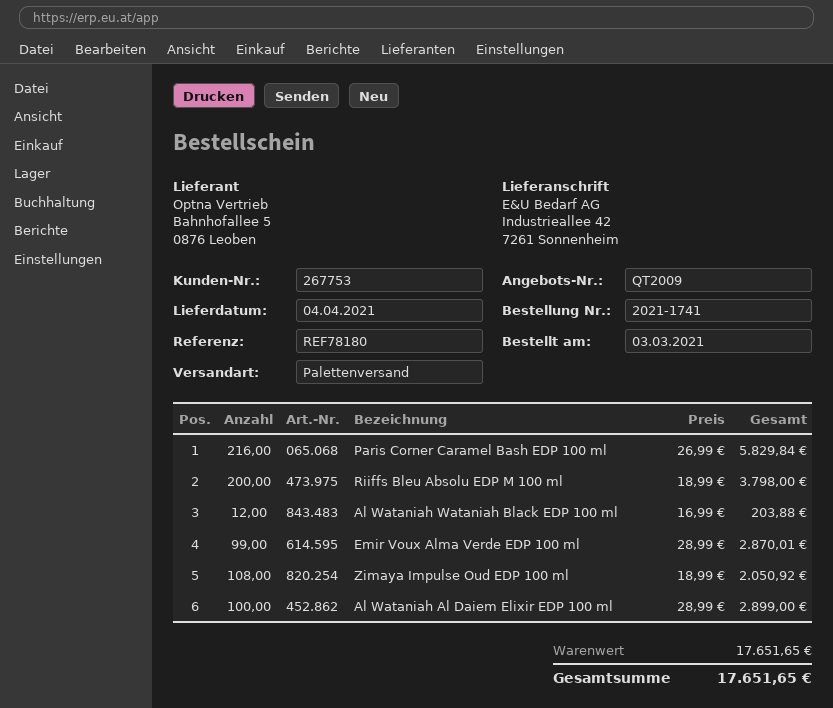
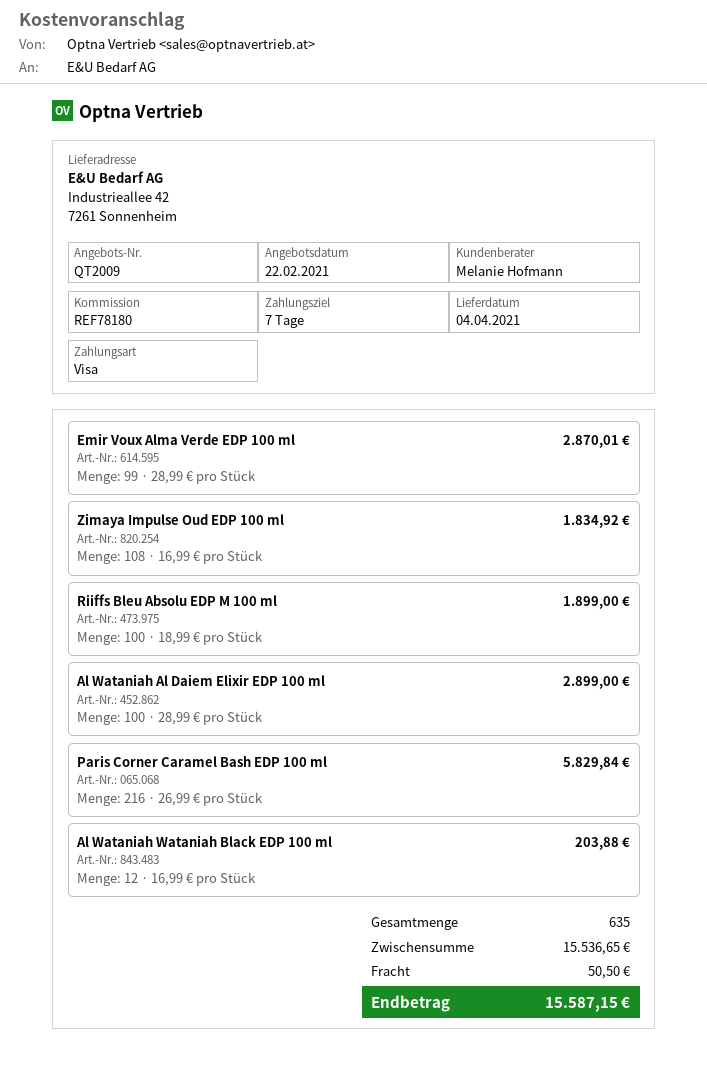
Riiffs Bleu Absolu EDP M 100 ml: 200 x 18.99 = 3798.00 -> 100 x 18.99 = 1899.00
Zimaya Impulse Oud EDP 100 ml: 108 x 18.99 = 2050.92 -> 108 x 16.99 = 1834.92
subtotal: 17651.65 -> 15536.65
shipping: none -> 50.50
total: 17651.65 -> 15587.15

